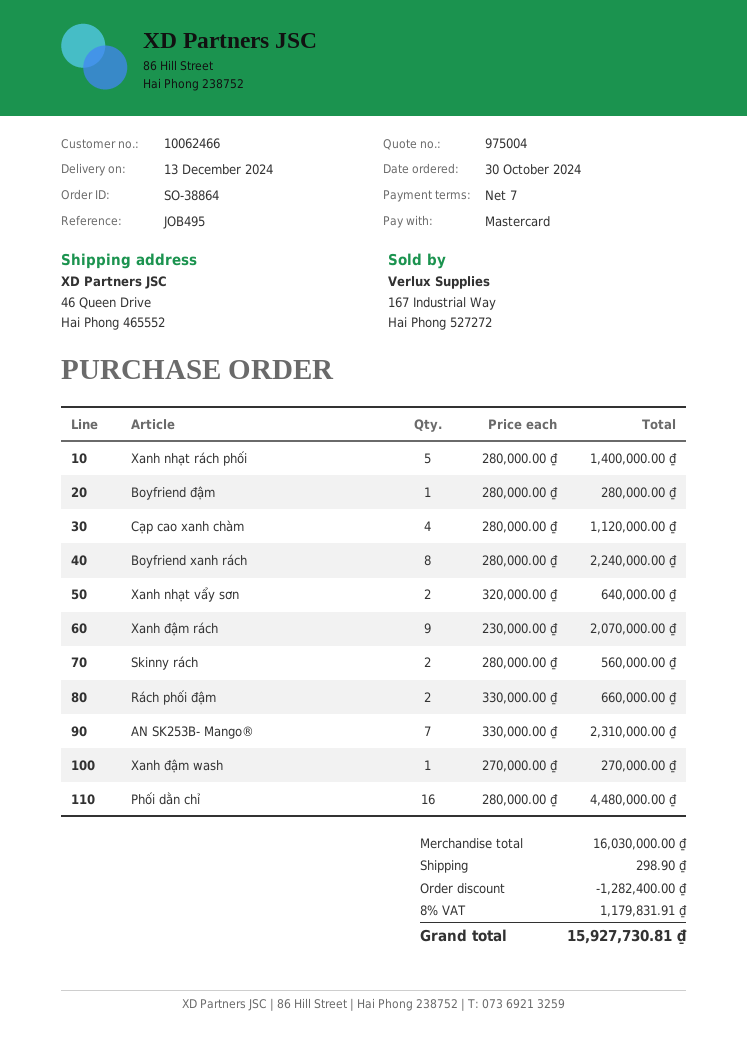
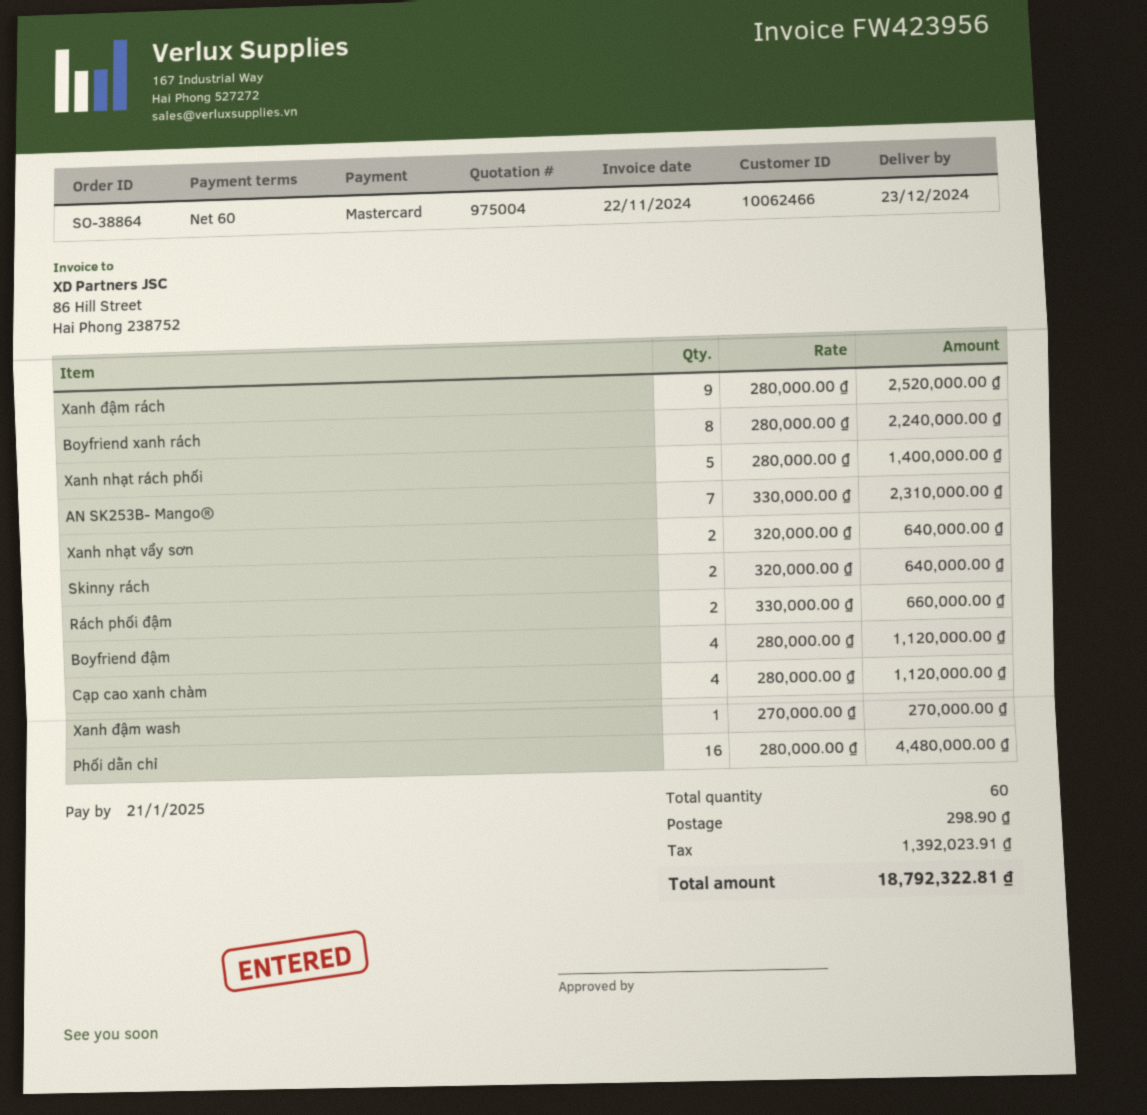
delivery date: 2024-12-13 -> 2024-12-23
payment terms: 7 days -> 60 days
Boyfriend đậm: 1 x 280000.00 = 280000.00 -> 4 x 280000.00 = 1120000.00
Xanh đậm rách: 9 x 230000.00 = 2070000.00 -> 9 x 280000.00 = 2520000.00
Skinny rách: 2 x 280000.00 = 560000.00 -> 2 x 320000.00 = 640000.00
discount: 1282400.00 -> none
tax: 1179831.91 -> 1392023.91
total: 15927730.81 -> 18792322.81

